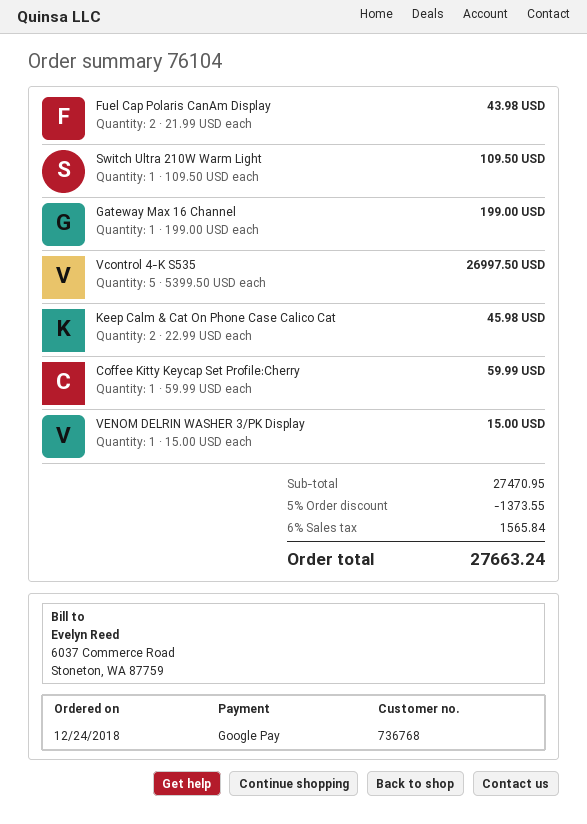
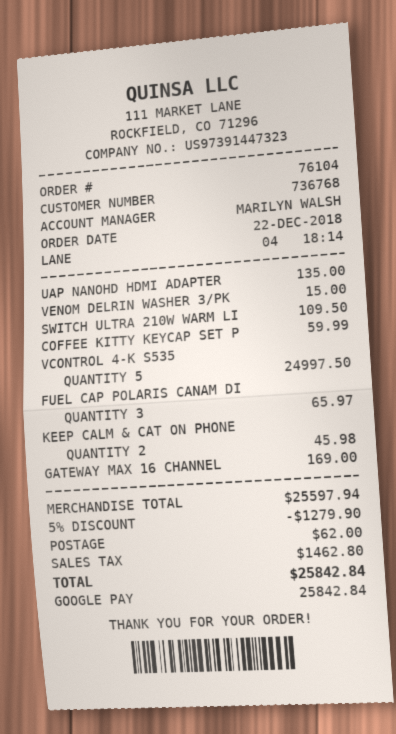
order date: 2018-12-24 -> 2018-12-22
Fuel Cap Polaris CanAm Display: 2 for 43.98 -> 3 for 65.97
Gateway Max 16 Channel: 1 for 199.00 -> 1 for 169.00
Vcontrol 4-K S535: 5 for 26997.50 -> 5 for 24997.50
UAP NANOHD HDMI ADAPTER: none -> 1 for 135.00
subtotal: 27470.95 -> 25597.94
discount: 5% = 1373.55 -> 5% = 1279.90
shipping: none -> 62.00
tax: 1565.84 -> 1462.80
total: 27663.24 -> 25842.84

